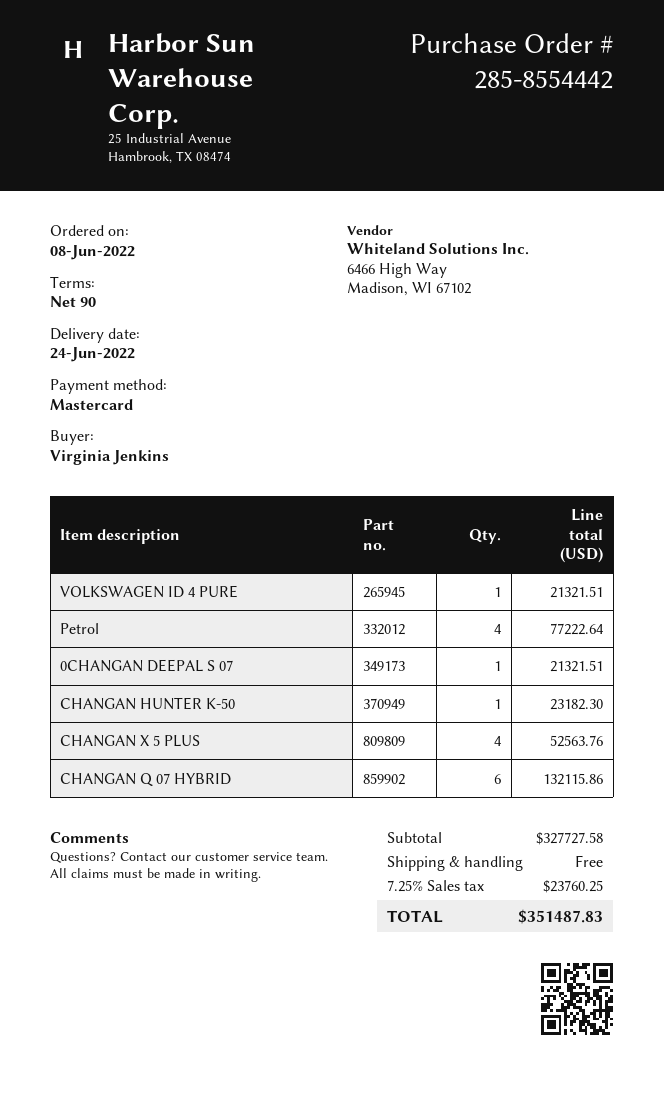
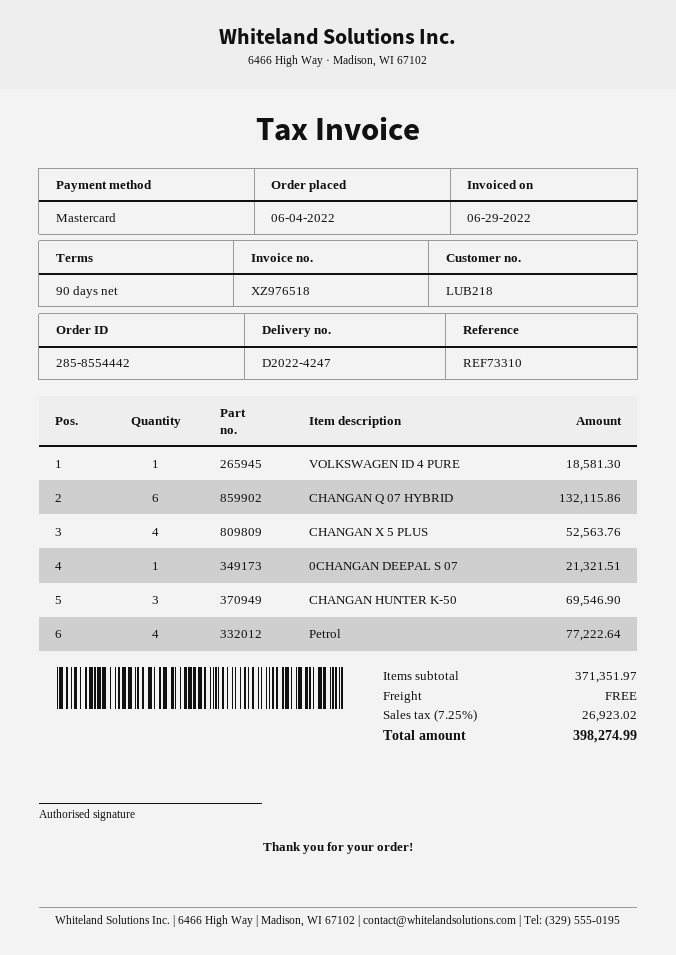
order date: 2022-06-08 -> 2022-06-04
VOLKSWAGEN ID 4 PURE: 1 for 21321.51 -> 1 for 18581.30
CHANGAN HUNTER K-50: 1 for 23182.30 -> 3 for 69546.90
subtotal: 327727.58 -> 371351.97
tax: 7.25% = 23760.25 -> 7.25% = 26923.02
total: 351487.83 -> 398274.99

